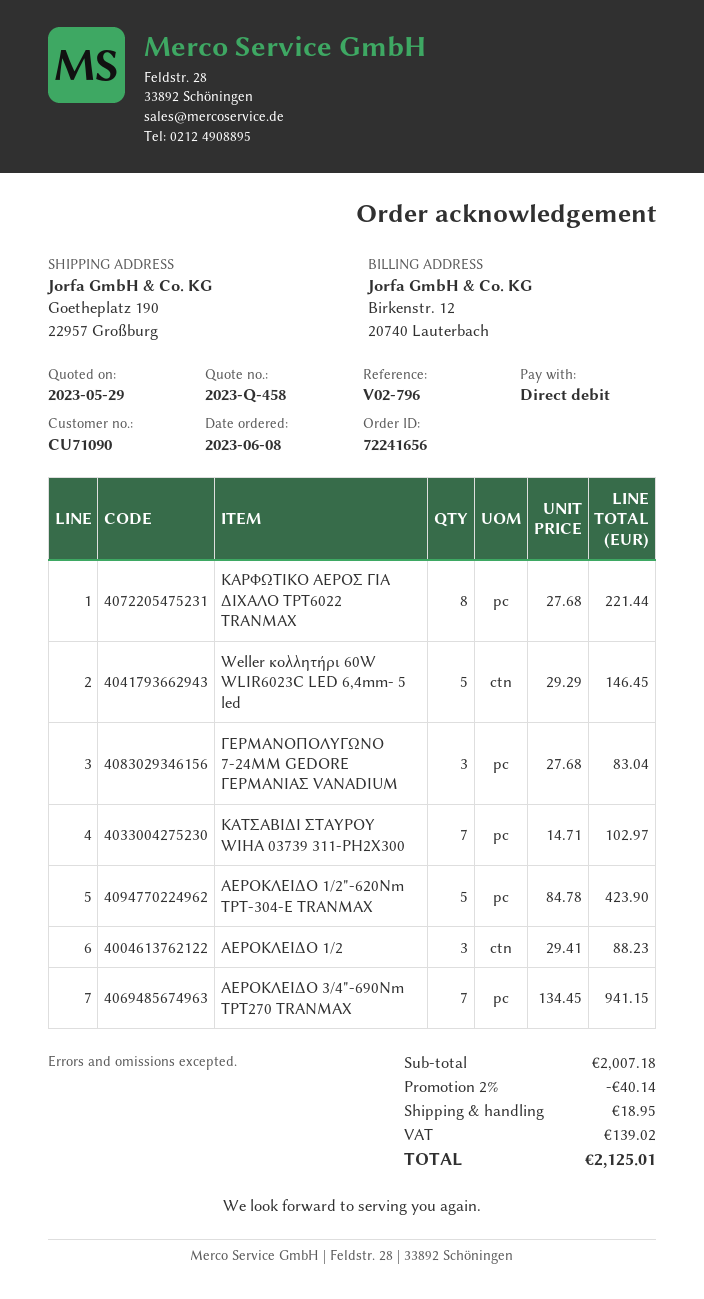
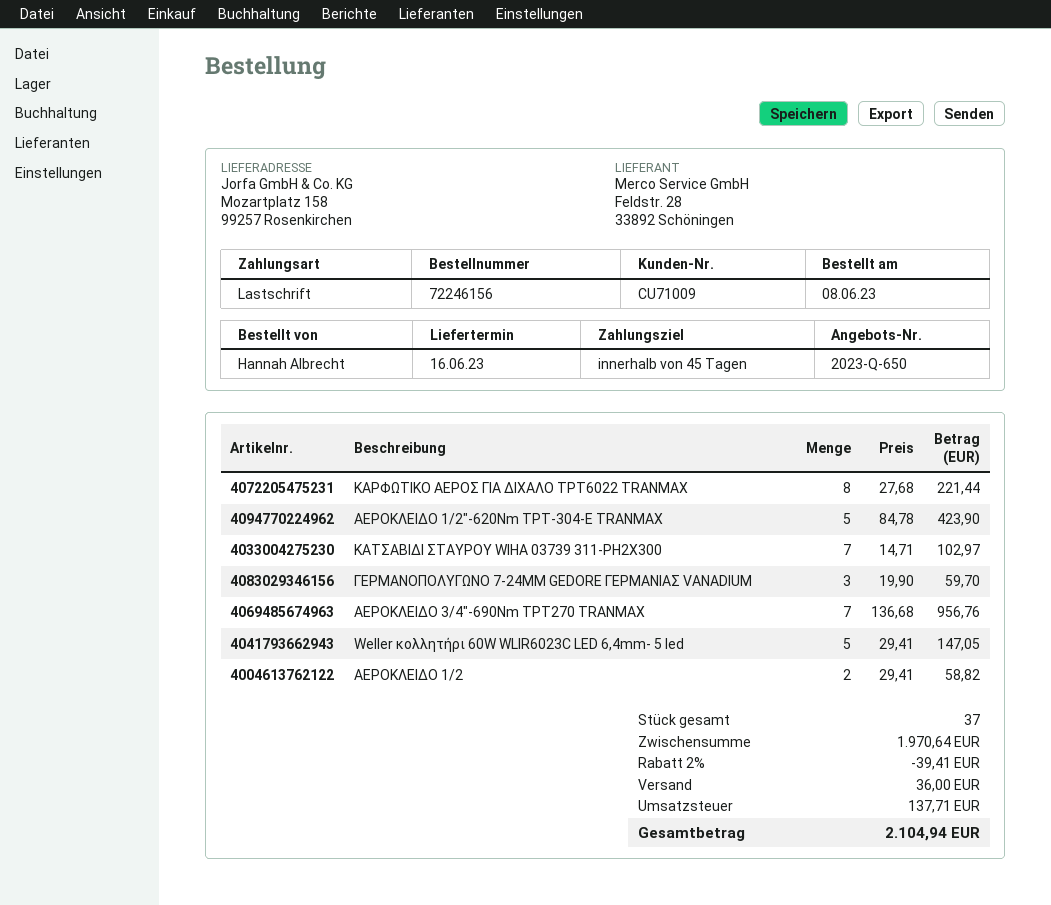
quote number: 2023-Q-458 -> 2023-Q-650
order number: 72241656 -> 72246156
customer number: CU71090 -> CU71009
ship to: Goetheplatz 190, 22957 Großburg -> Mozartplatz 158, 99257 Rosenkirchen
Weller κολλητήρι 60W WLIR6023C LED 6,4mm- 5 led: 5 x 29.29 = 146.45 -> 5 x 29.41 = 147.05
ΓΕΡΜΑNOΠΟΛYΓΩΝΟ 7-24MM GEDORE ΓΕΡΜΑΝΙΑΣ VANADIUM: 3 x 27.68 = 83.04 -> 3 x 19.90 = 59.70
ΑΕΡΟΚΛΕΙΔΟ 1/2: 3 x 29.41 = 88.23 -> 2 x 29.41 = 58.82
ΑΕΡΟΚΛΕΙΔΟ 3/4"-690Νm TPT270 TRANMAX: 7 x 134.45 = 941.15 -> 7 x 136.68 = 956.76
subtotal: 2007.18 -> 1970.64
discount: 2% = 40.14 -> 2% = 39.41
shipping: 18.95 -> 36.00
tax: 139.02 -> 137.71
total: 2125.01 -> 2104.94

